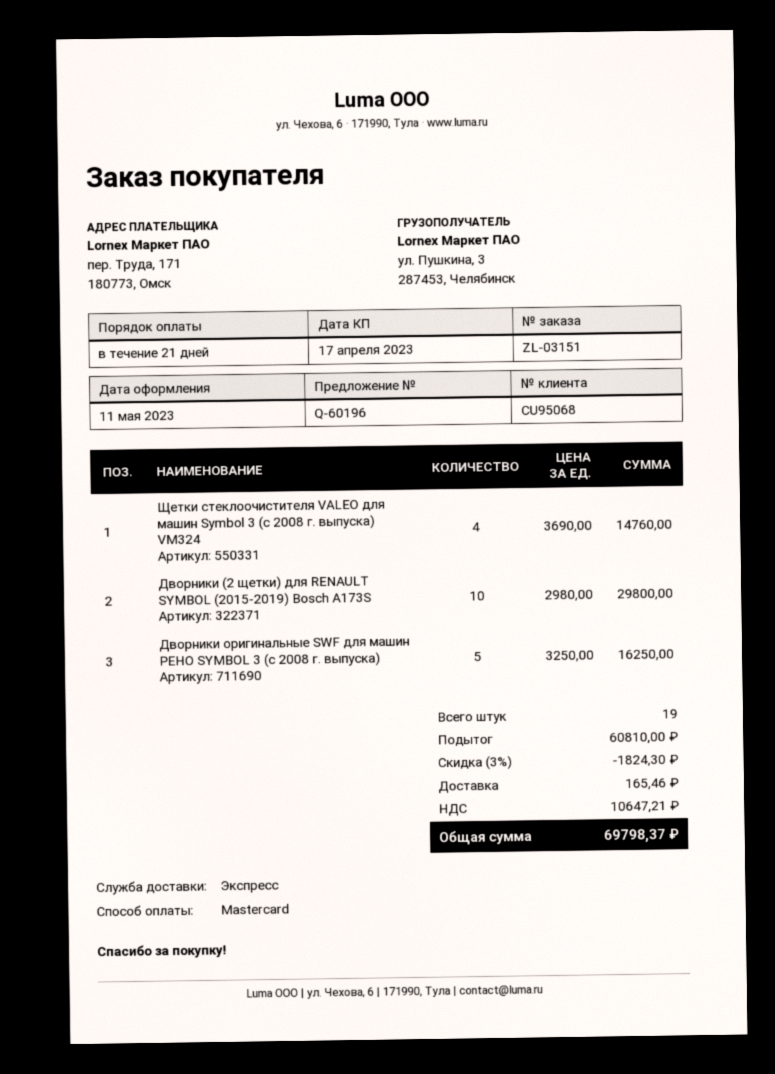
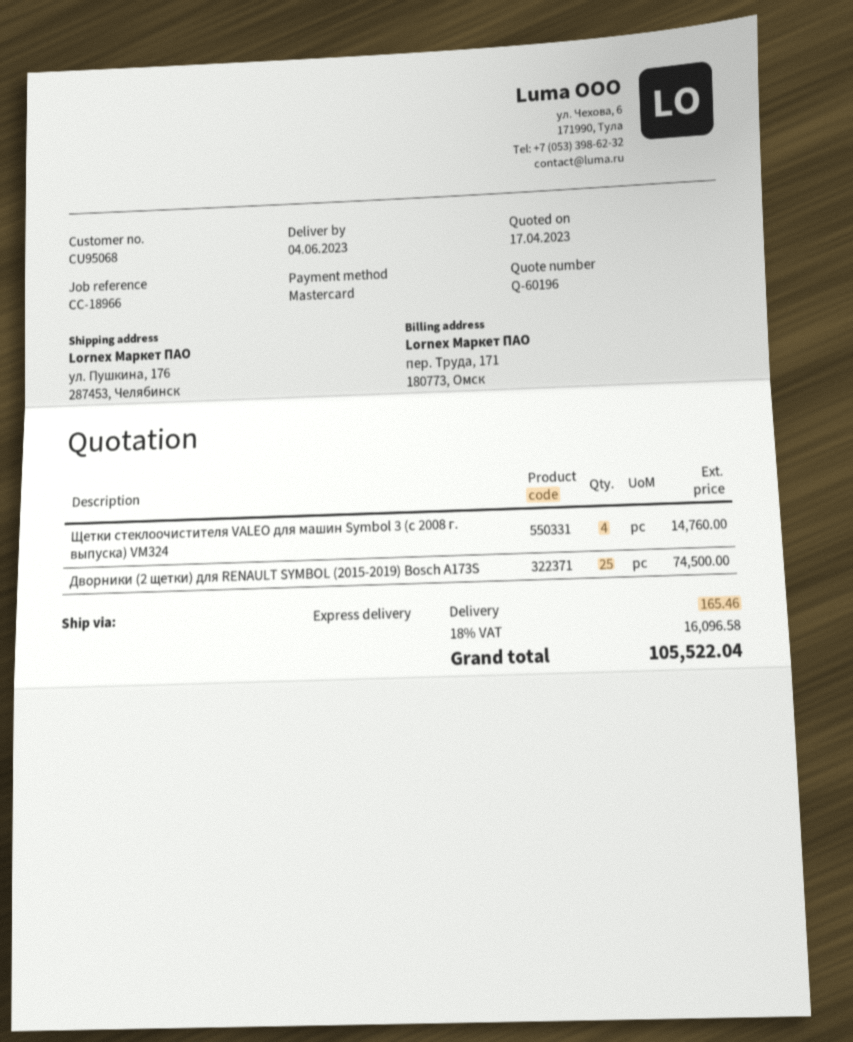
ship to: ул. Пушкина, 3, 287453, Челябинск -> ул. Пушкина, 176, 287453, Челябинск
Дворники (2 щетки) для RENAULT SYMBOL (2015-2019) Bosch A173S: 10 for 29800.00 -> 25 for 74500.00
Дворники оригинальные SWF для машин РЕНО SYMBOL 3 (с 2008 г. выпуска): 5 for 16250.00 -> none
discount: 3% = 1824.30 -> none
tax: 10647.21 -> 16096.58
total: 69798.37 -> 105522.04

